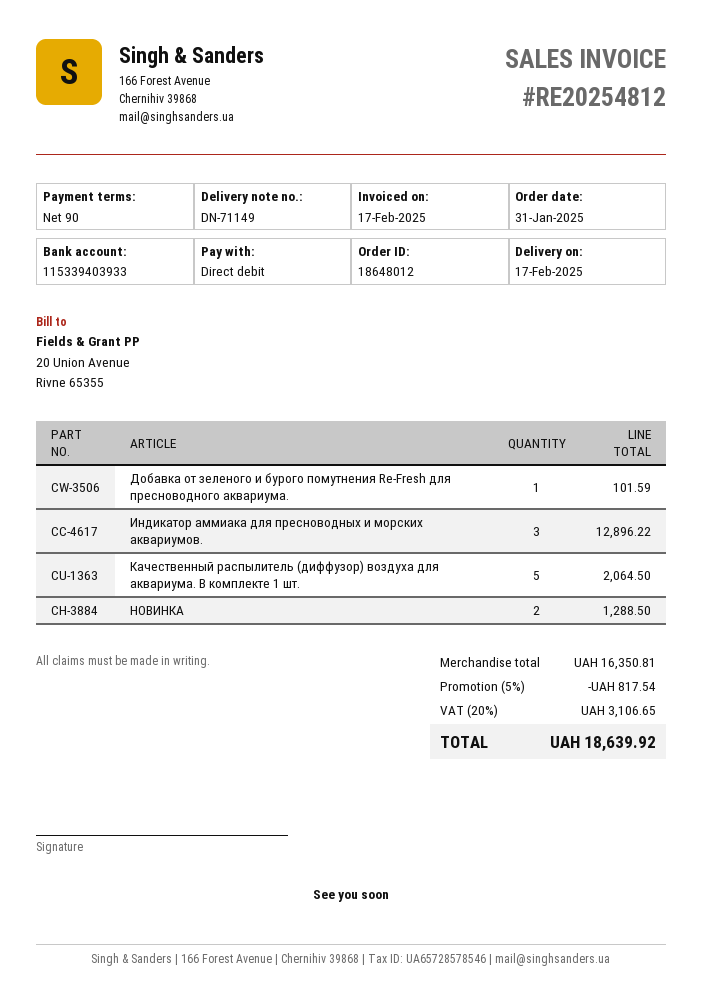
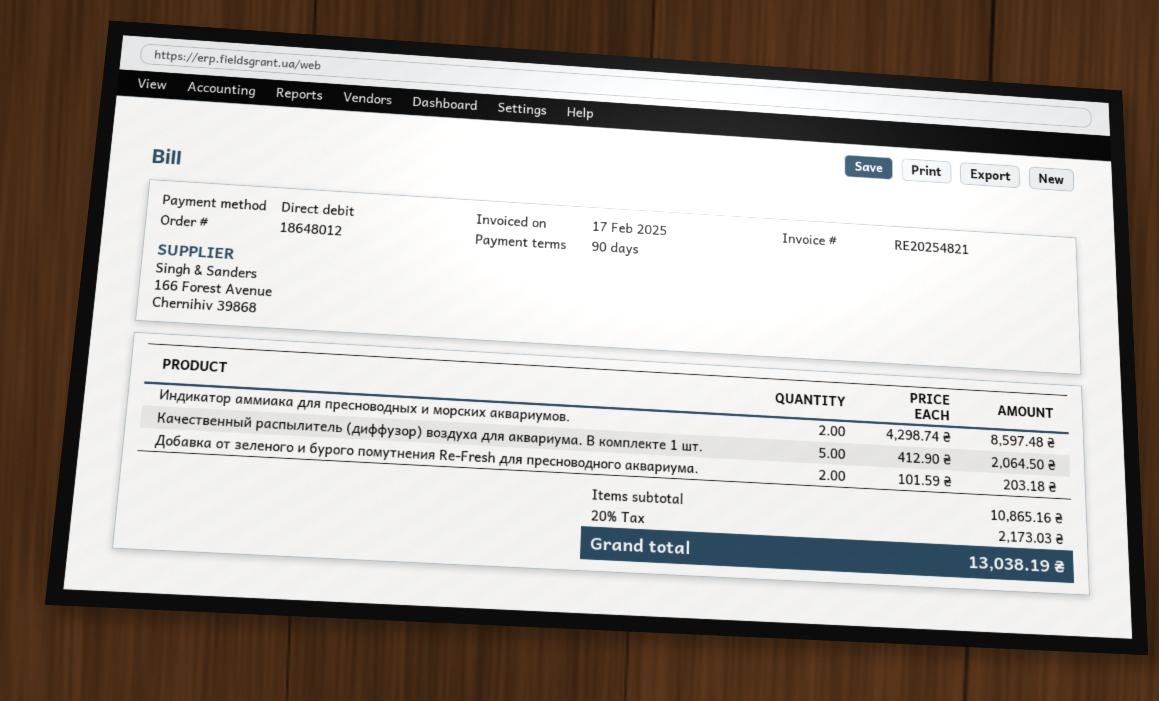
invoice number: RE20254812 -> RE20254821
Добавка от зеленого и бурого помутнения Re-Fresh для пресноводного аквариума.: 1 for 101.59 -> 2 for 203.18
Индикатор аммиака для пресноводных и морских аквариумов.: 3 for 12896.22 -> 2 for 8597.48
НОВИНКА: 2 for 1288.50 -> none
subtotal: 16350.81 -> 10865.16
discount: 5% = 817.54 -> none
tax: 20% = 3106.65 -> 20% = 2173.03
total: 18639.92 -> 13038.19

